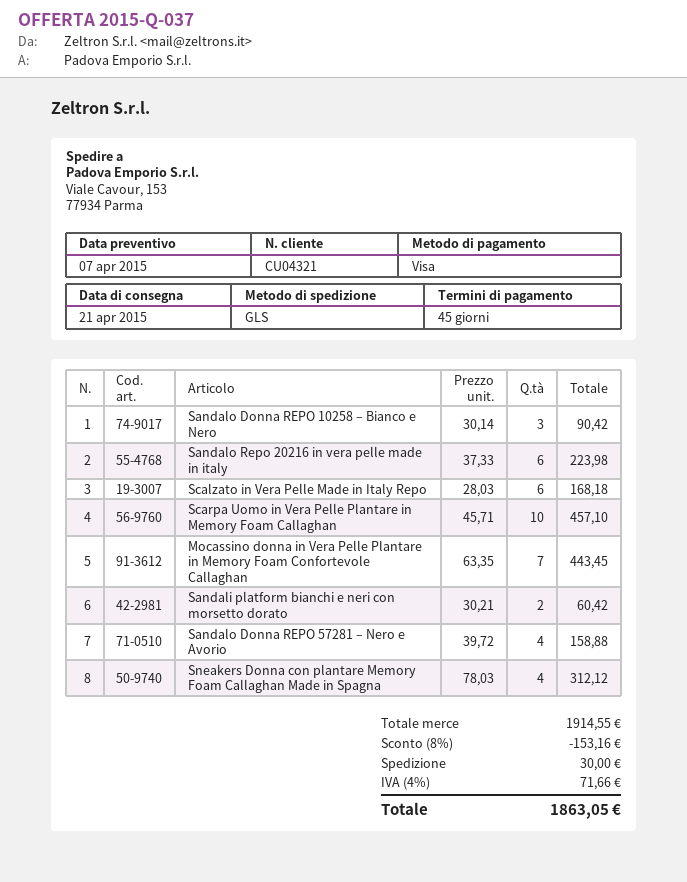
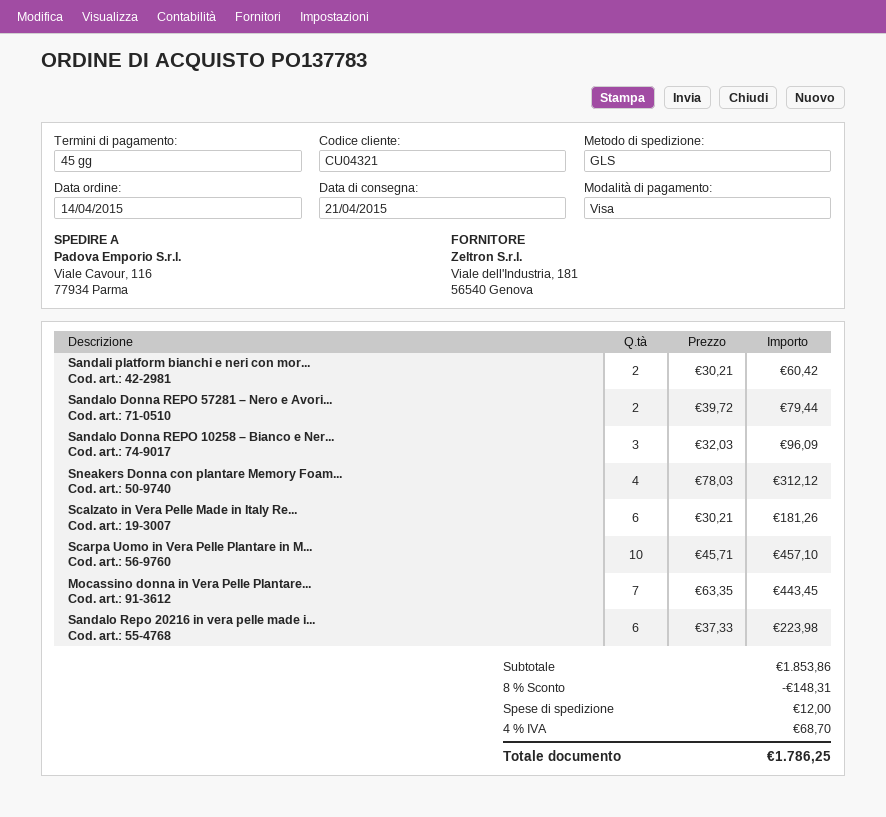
ship to: Viale Cavour, 153, 77934 Parma -> Viale Cavour, 116, 77934 Parma
Sandalo Donna REPO 10258 – Bianco e Nero: 3 x 30.14 = 90.42 -> 3 x 32.03 = 96.09
Scalzato in Vera Pelle Made in Italy Repo: 6 x 28.03 = 168.18 -> 6 x 30.21 = 181.26
Sandalo Donna REPO 57281 – Nero e Avorio: 4 x 39.72 = 158.88 -> 2 x 39.72 = 79.44
subtotal: 1914.55 -> 1853.86
discount: 8% = 153.16 -> 8% = 148.31
shipping: 30.00 -> 12.00
tax: 4% = 71.66 -> 4% = 68.70
total: 1863.05 -> 1786.25

